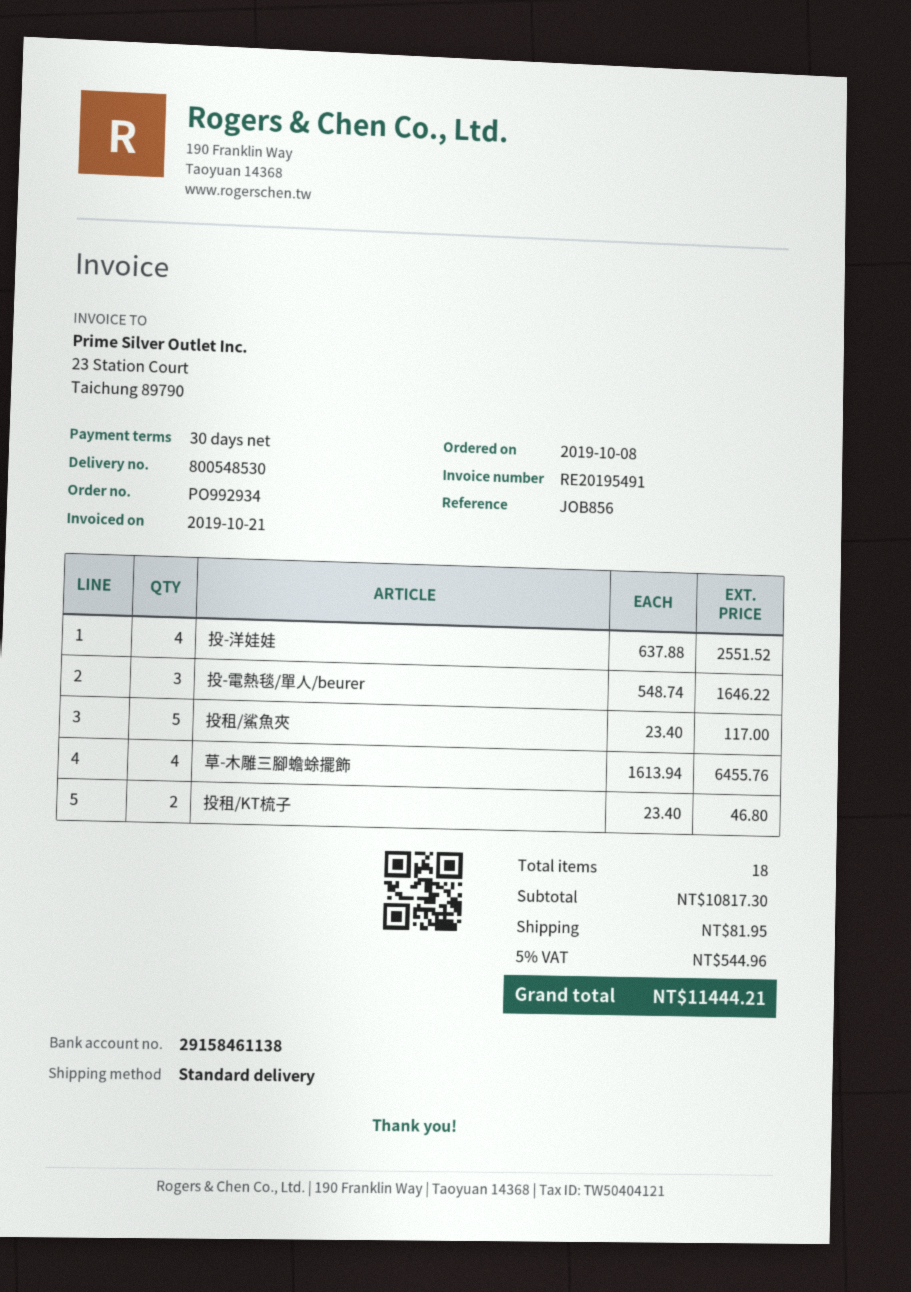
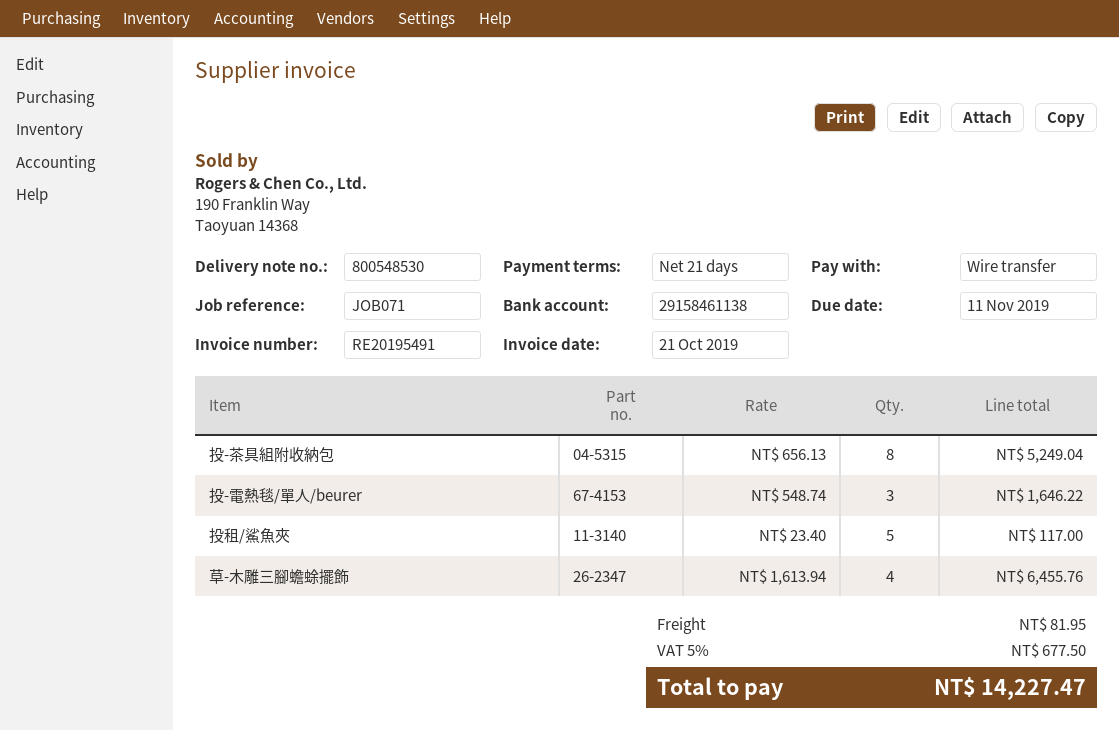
payment terms: 30 days -> 21 days
reference: JOB856 -> JOB071
投-洋娃娃: 4 x 637.88 = 2551.52 -> none
投租/KT梳子: 2 x 23.40 = 46.80 -> none
投-茶具組附收納包: none -> 8 x 656.13 = 5249.04
tax: 5% = 544.96 -> 5% = 677.50
total: 11444.21 -> 14227.47

